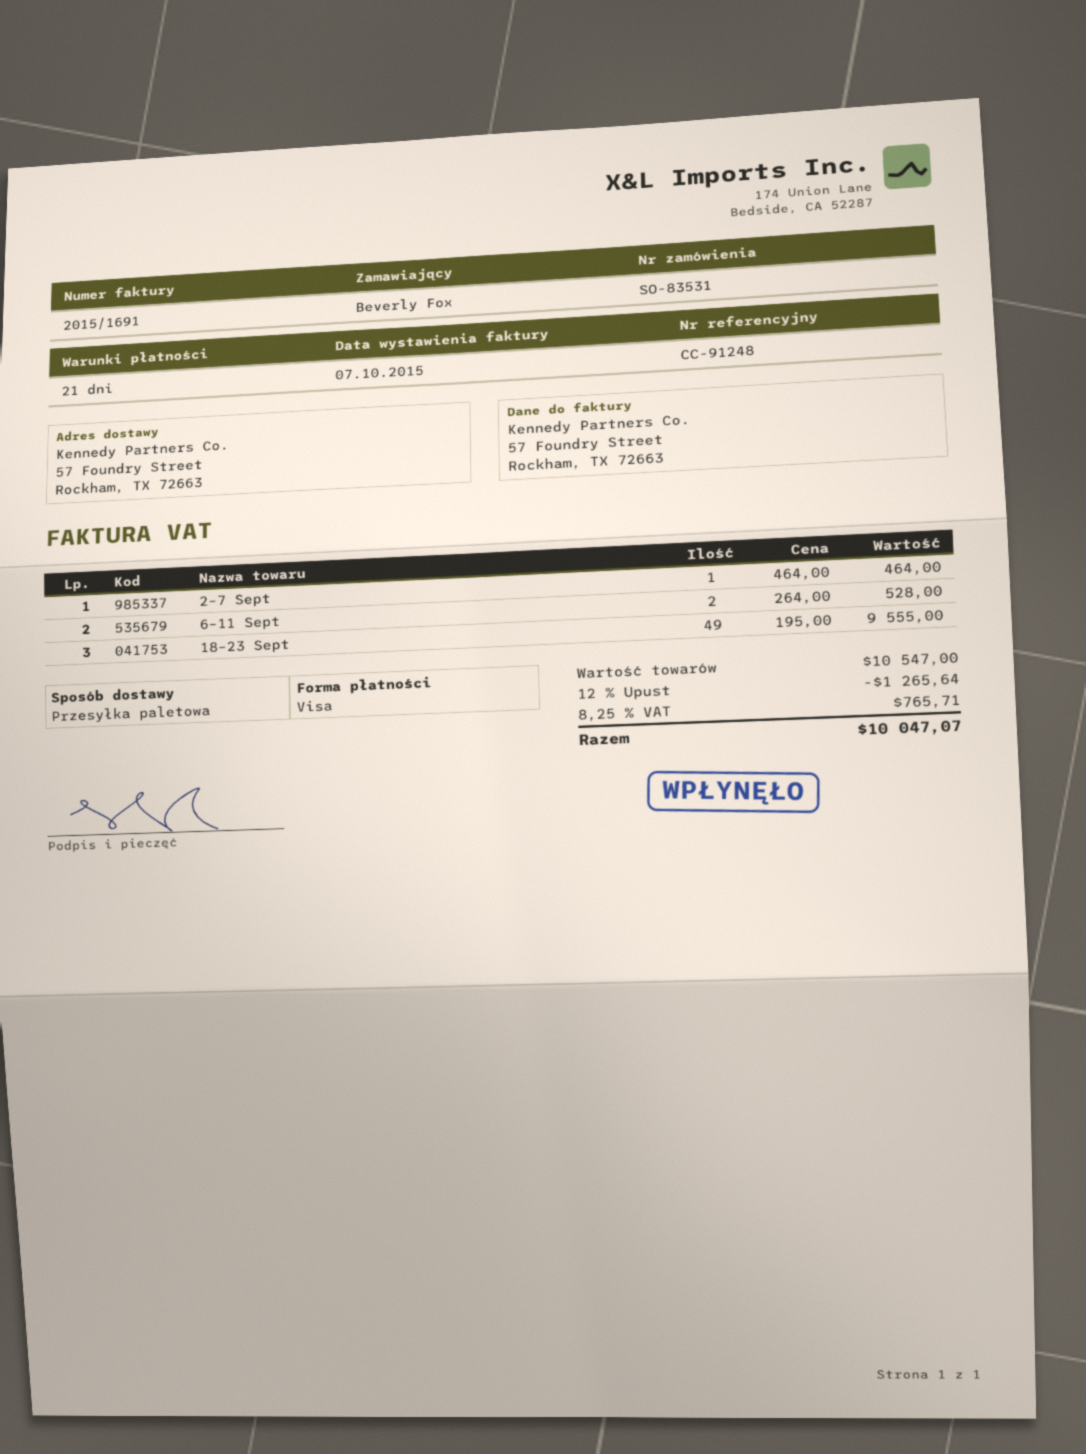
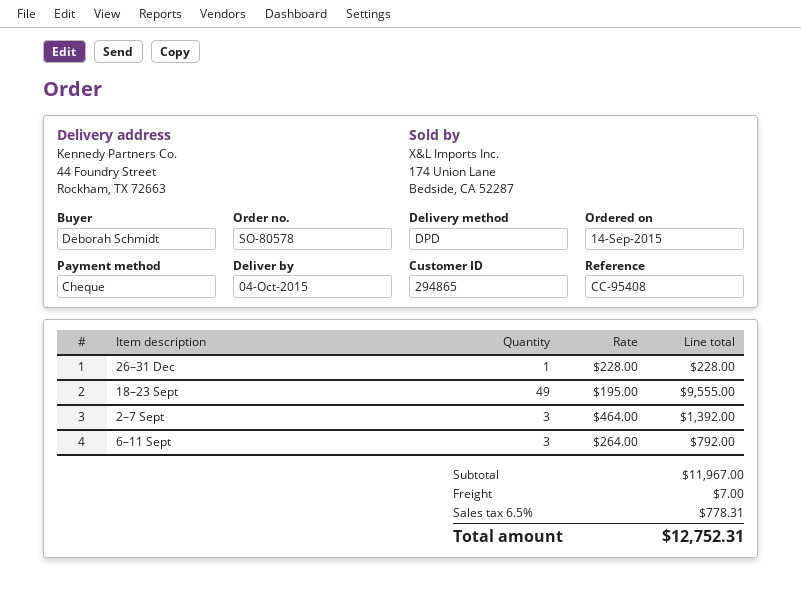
order number: SO-83531 -> SO-80578
reference: CC-91248 -> CC-95408
ordered by: Beverly Fox -> Deborah Schmidt
payment method: Visa -> cheque
shipping method: pallet freight -> DPD
ship to: 57 Foundry Street, Rockham, TX 72663 -> 44 Foundry Street, Rockham, TX 72663
2–7 Sept: 1 x 464.00 = 464.00 -> 3 x 464.00 = 1392.00
6–11 Sept: 2 x 264.00 = 528.00 -> 3 x 264.00 = 792.00
26–31 Dec: none -> 1 x 228.00 = 228.00
subtotal: 10547.00 -> 11967.00
discount: 12% = 1265.64 -> none
shipping: none -> 7.00
tax: 8.25% = 765.71 -> 6.5% = 778.31
total: 10047.07 -> 12752.31

